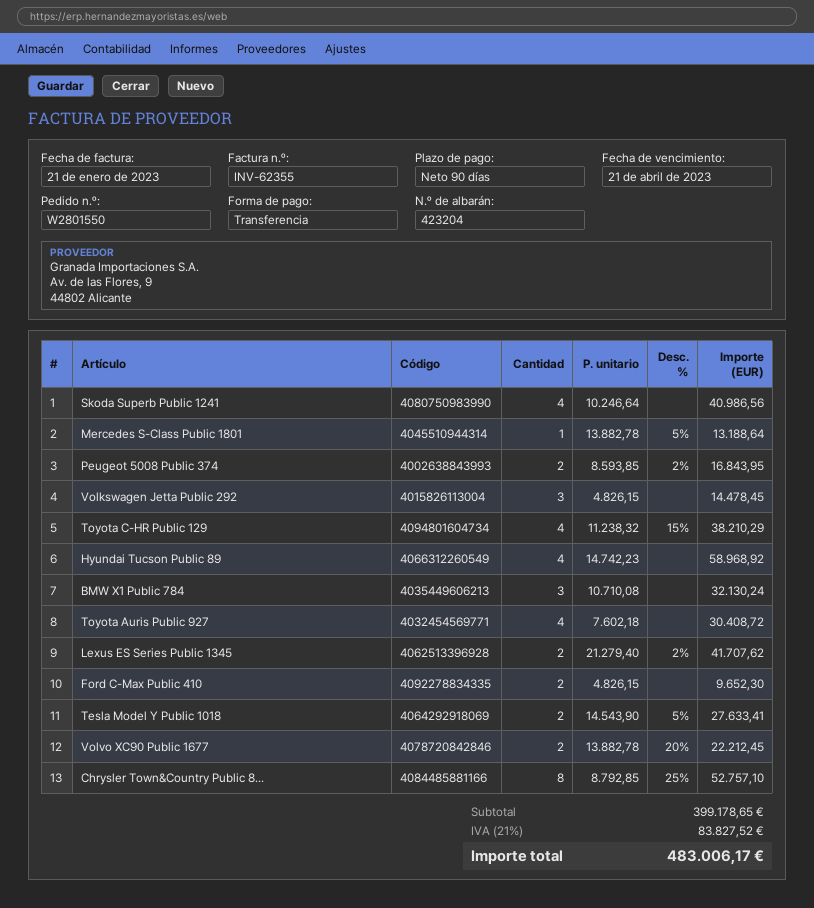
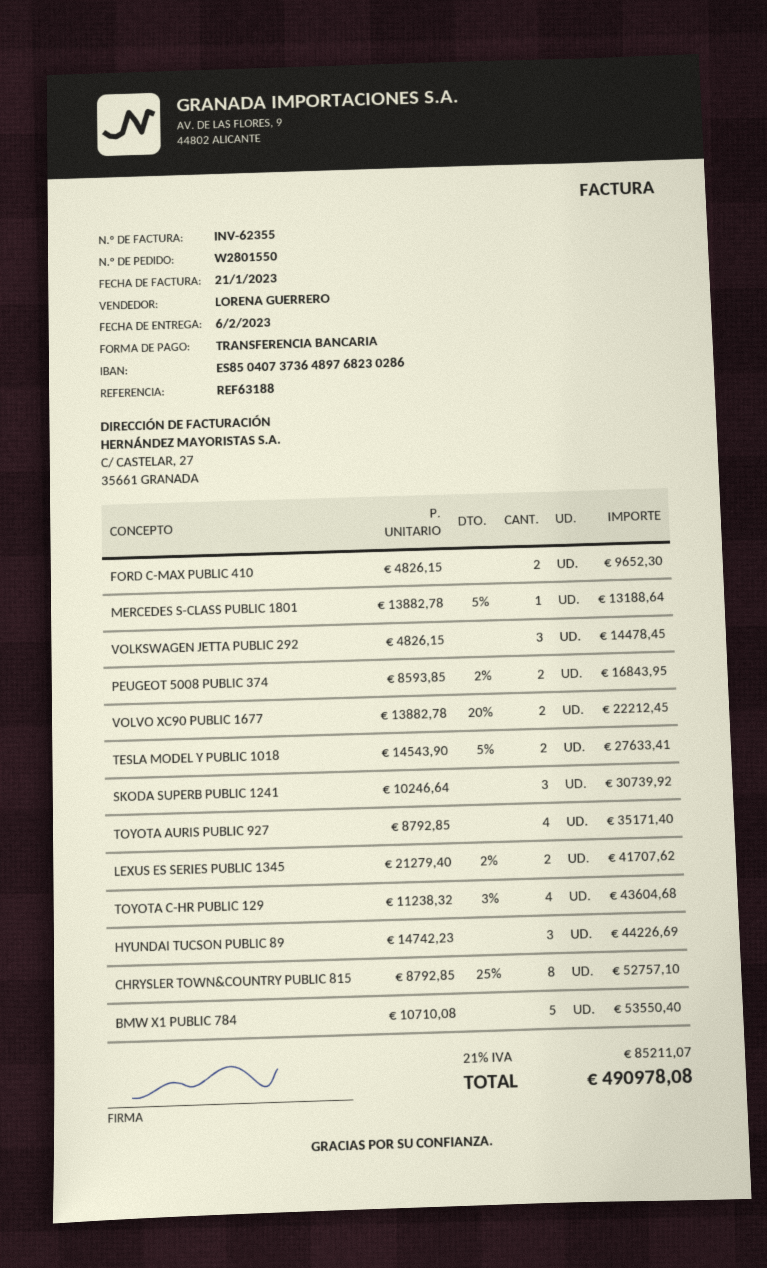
Skoda Superb Public 1241: 4 x 10246.64 = 40986.56 -> 3 x 10246.64 = 30739.92
Toyota C-HR Public 129: 4 x 11238.32 - 15% = 38210.29 -> 4 x 11238.32 - 3% = 43604.68
Hyundai Tucson Public 89: 4 x 14742.23 = 58968.92 -> 3 x 14742.23 = 44226.69
BMW X1 Public 784: 3 x 10710.08 = 32130.24 -> 5 x 10710.08 = 53550.40
Toyota Auris Public 927: 4 x 7602.18 = 30408.72 -> 4 x 8792.85 = 35171.40
tax: 21% = 83827.52 -> 21% = 85211.07
total: 483006.17 -> 490978.08

